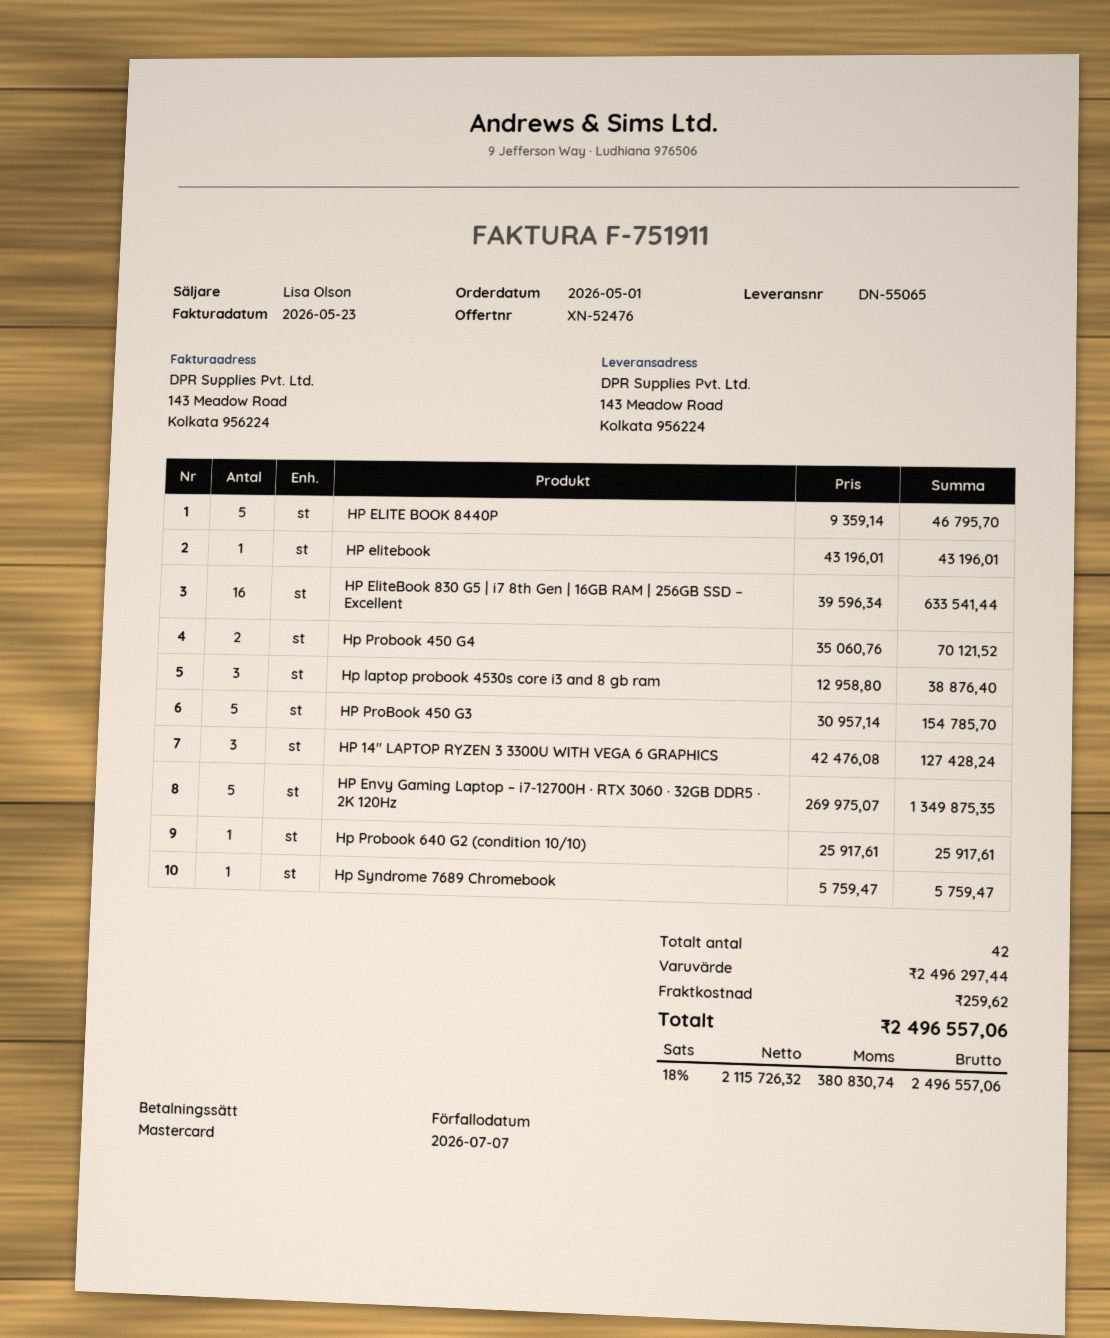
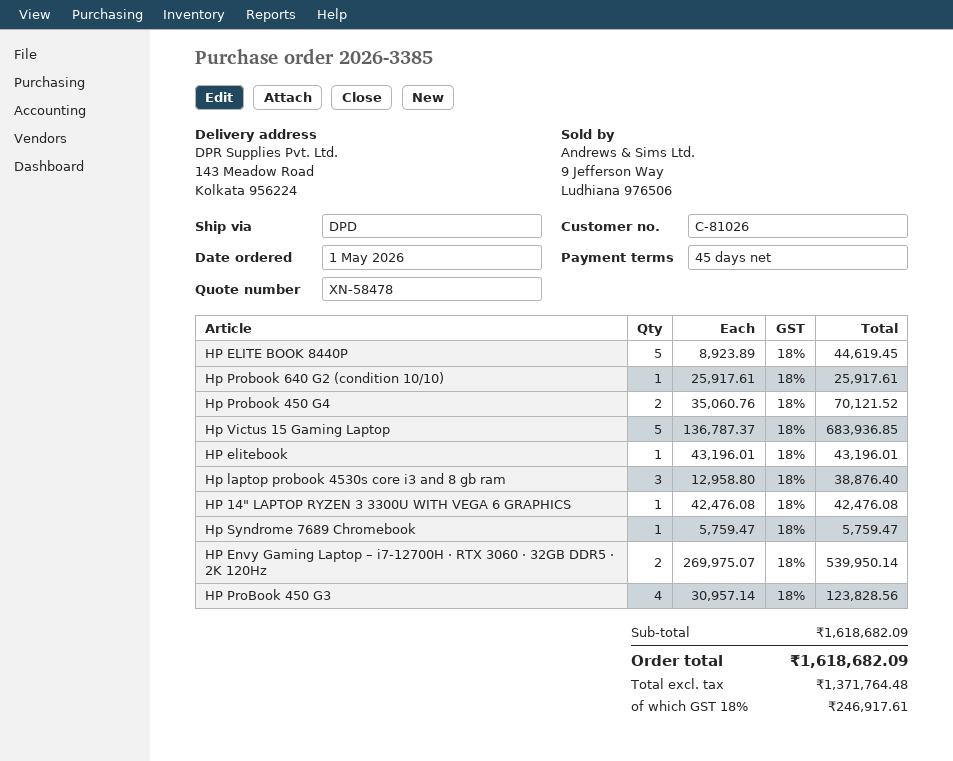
quote number: XN-52476 -> XN-58478
HP ELITE BOOK 8440P: 5 x 9359.14 = 46795.70 -> 5 x 8923.89 = 44619.45
HP EliteBook 830 G5 | i7 8th Gen | 16GB RAM | 256GB SSD – Excellent: 16 x 39596.34 = 633541.44 -> none
HP ProBook 450 G3: 5 x 30957.14 = 154785.70 -> 4 x 30957.14 = 123828.56
HP 14" LAPTOP RYZEN 3 3300U WITH VEGA 6 GRAPHICS: 3 x 42476.08 = 127428.24 -> 1 x 42476.08 = 42476.08
HP Envy Gaming Laptop – i7-12700H · RTX 3060 · 32GB DDR5 · 2K 120Hz: 5 x 269975.07 = 1349875.35 -> 2 x 269975.07 = 539950.14
Hp Victus 15 Gaming Laptop: none -> 5 x 136787.37 = 683936.85
subtotal: 2496297.44 -> 1618682.09
shipping: 259.62 -> none
net: 2115726.32 -> 1371764.48
tax: 18% = 380830.74 -> 18% = 246917.61
total: 2496557.06 -> 1618682.09

